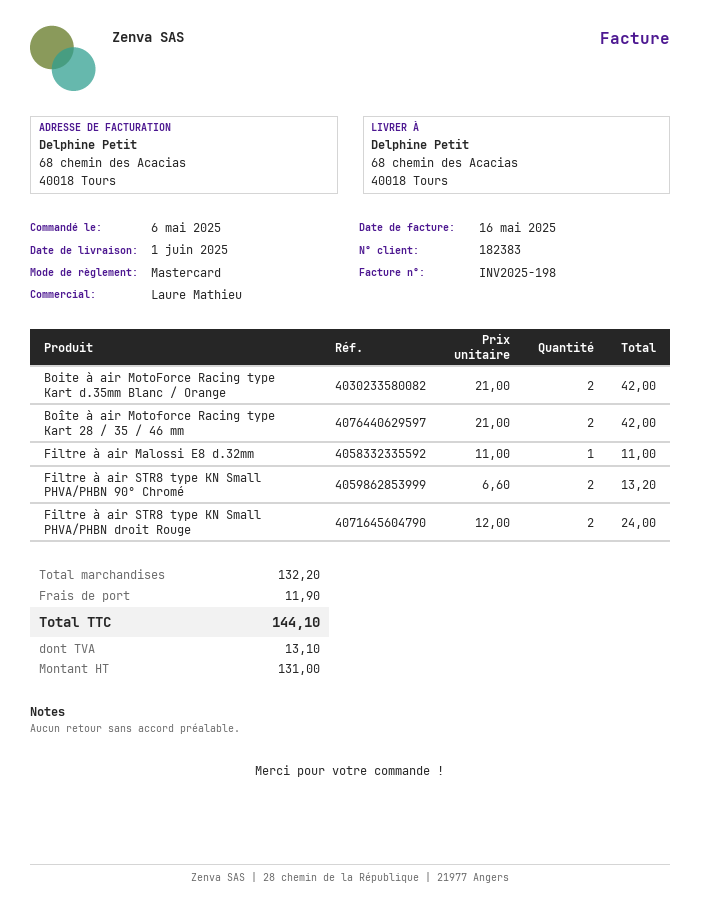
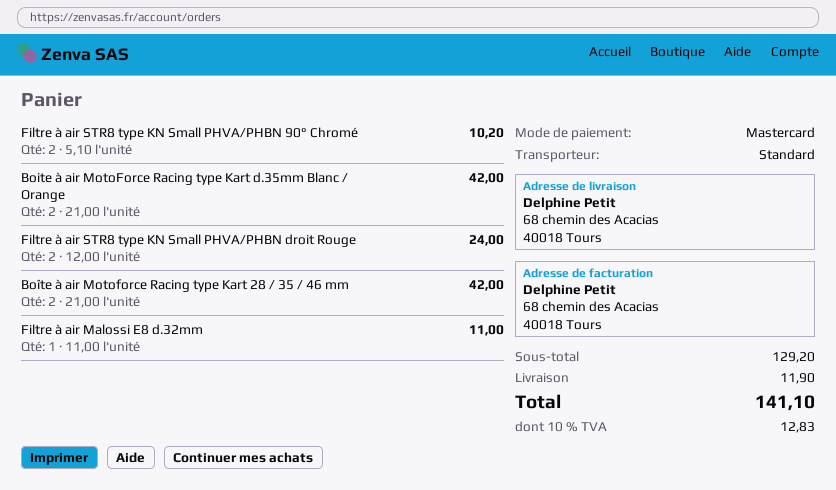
Filtre à air STR8 type KN Small PHVA/PHBN 90° Chromé: 2 x 6.60 = 13.20 -> 2 x 5.10 = 10.20
subtotal: 132.20 -> 129.20
tax: 13.10 -> 12.83
total: 144.10 -> 141.10

